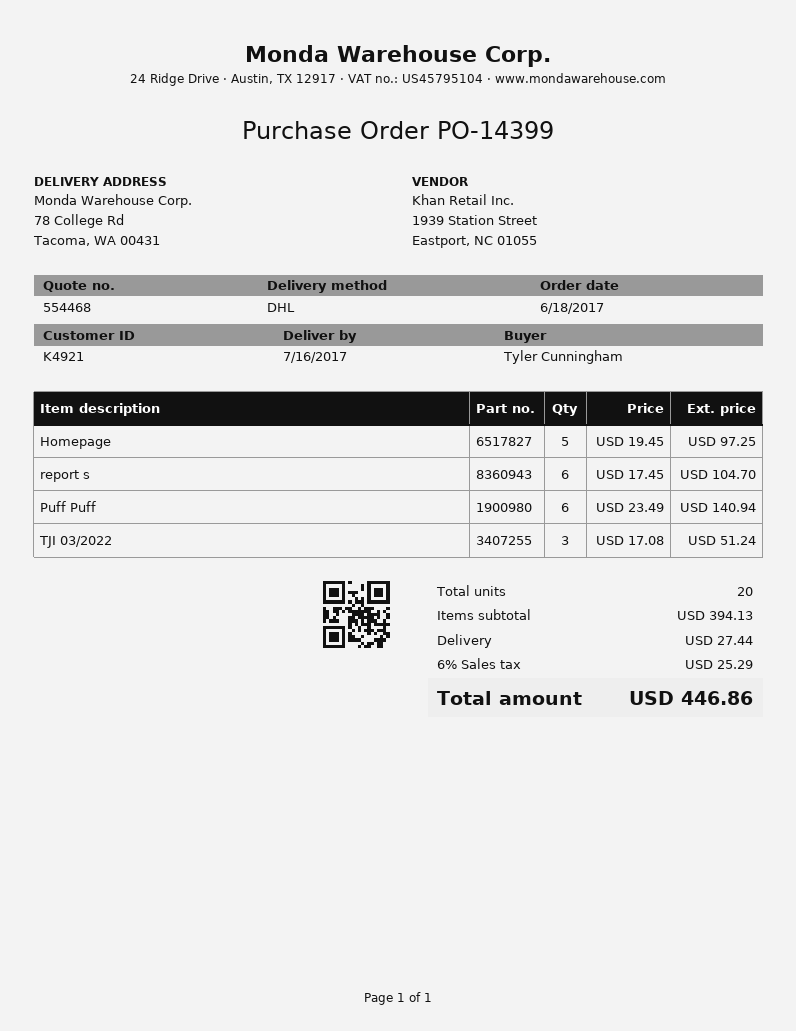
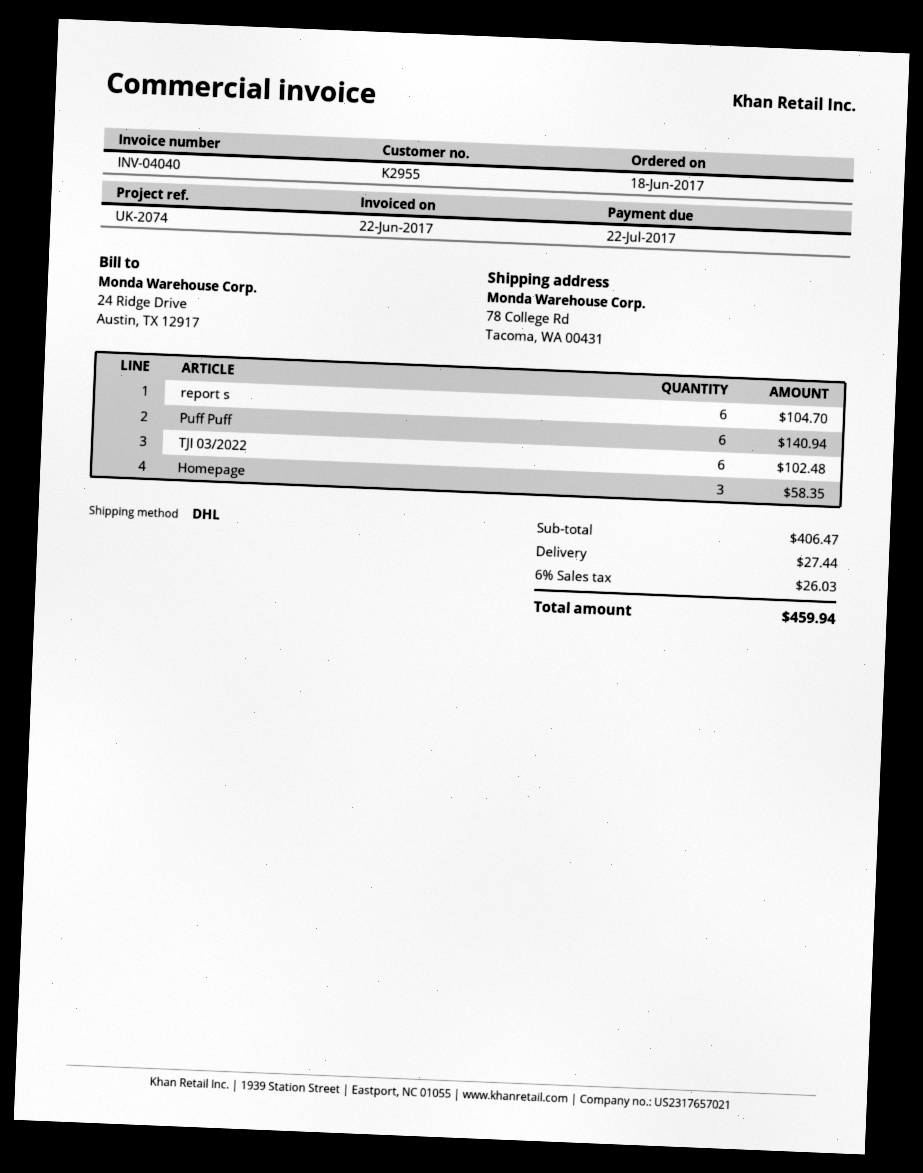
customer number: K4921 -> K2955
Homepage: 5 for 97.25 -> 3 for 58.35
TJI 03/2022: 3 for 51.24 -> 6 for 102.48
subtotal: 394.13 -> 406.47
tax: 6% = 25.29 -> 6% = 26.03
total: 446.86 -> 459.94

